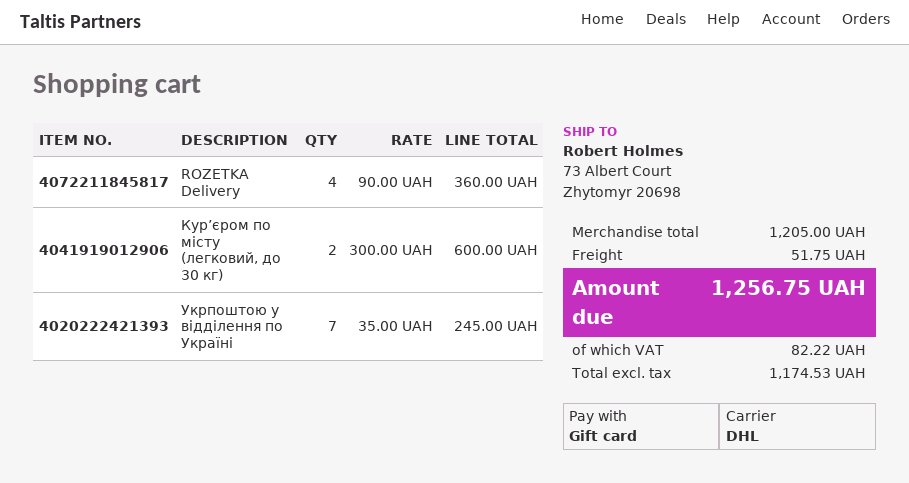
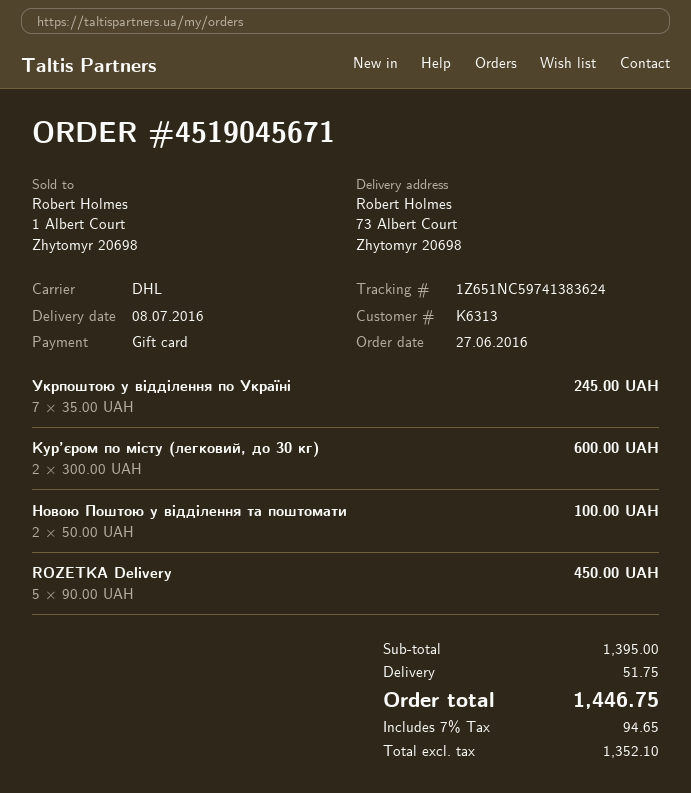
ROZETKA Delivery: 4 x 90.00 = 360.00 -> 5 x 90.00 = 450.00
Новою Поштою у відділення та поштомати: none -> 2 x 50.00 = 100.00
subtotal: 1205.00 -> 1395.00
net: 1174.53 -> 1352.10
tax: 82.22 -> 94.65
total: 1256.75 -> 1446.75

